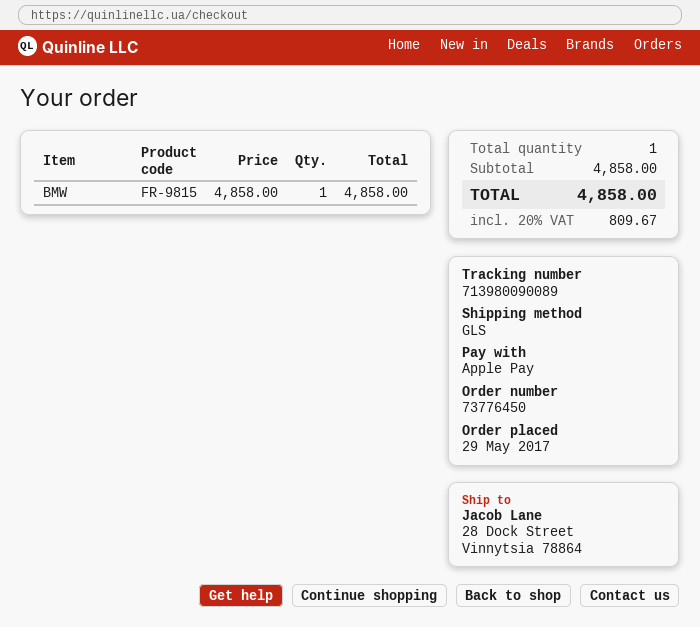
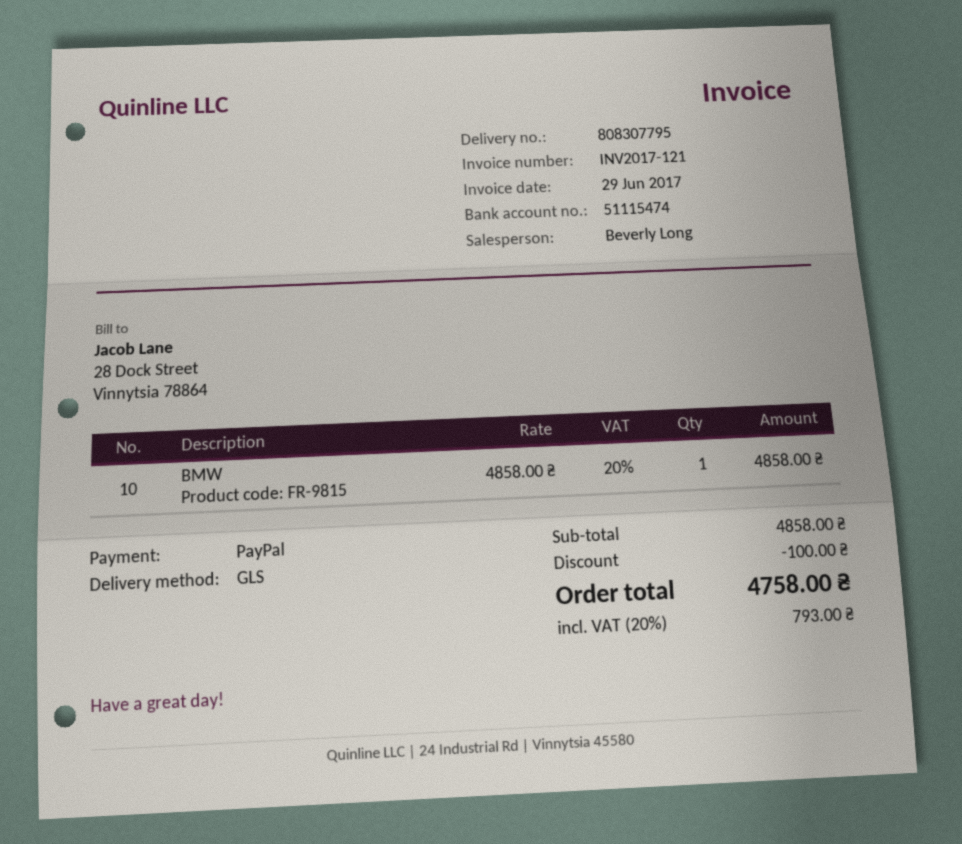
payment method: Apple Pay -> PayPal
discount: none -> 100.00
tax: 20% = 809.67 -> 20% = 793.00
total: 4858.00 -> 4758.00

